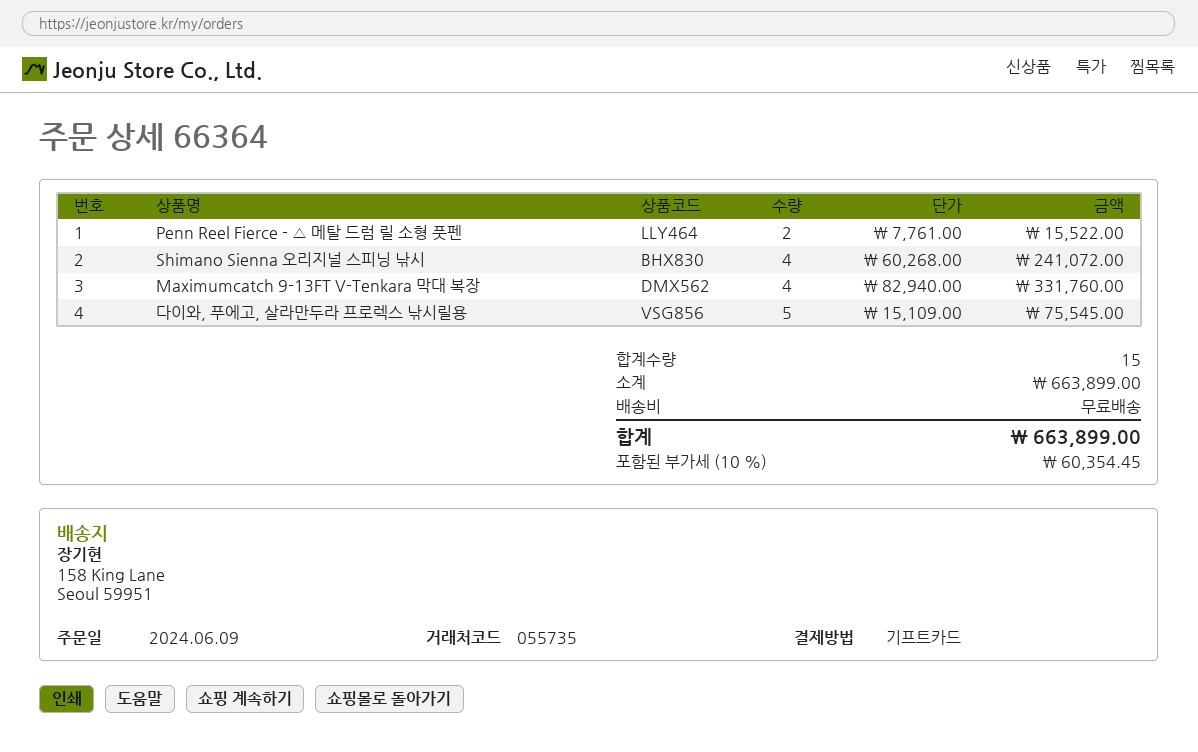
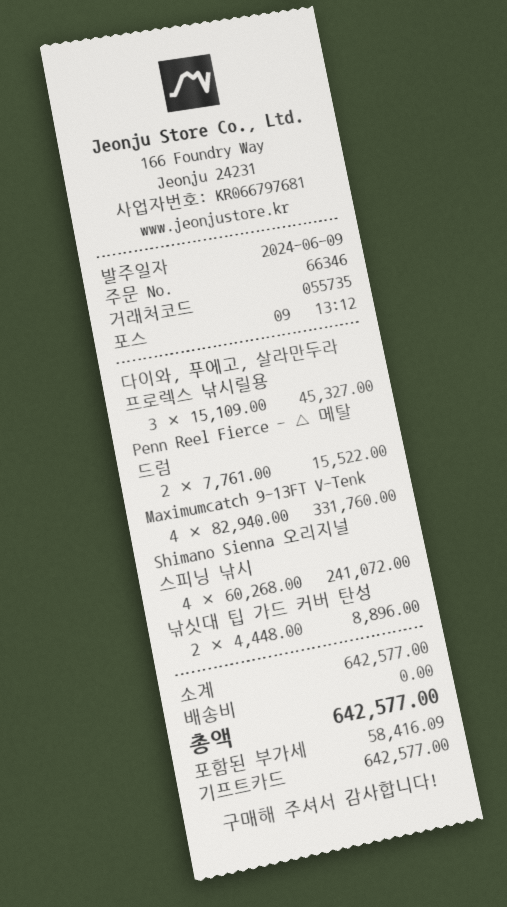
order number: 66364 -> 66346
다이와, 푸에고, 살라만두라 프로렉스 낚시릴용: 5 x 15109.00 = 75545.00 -> 3 x 15109.00 = 45327.00
낚싯대 팁 가드 커버 탄성: none -> 2 x 4448.00 = 8896.00
subtotal: 663899.00 -> 642577.00
tax: 60354.45 -> 58416.09
total: 663899.00 -> 642577.00

